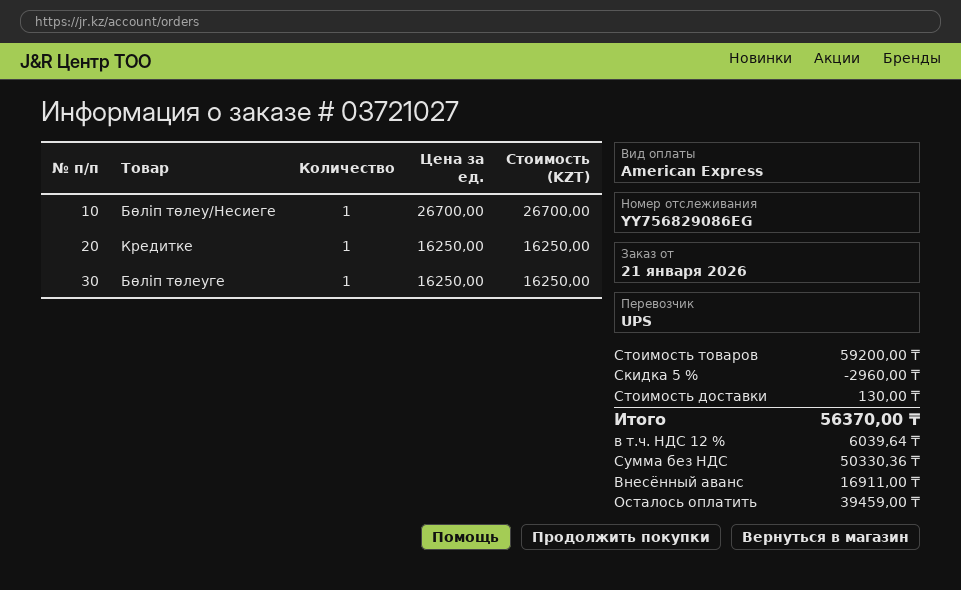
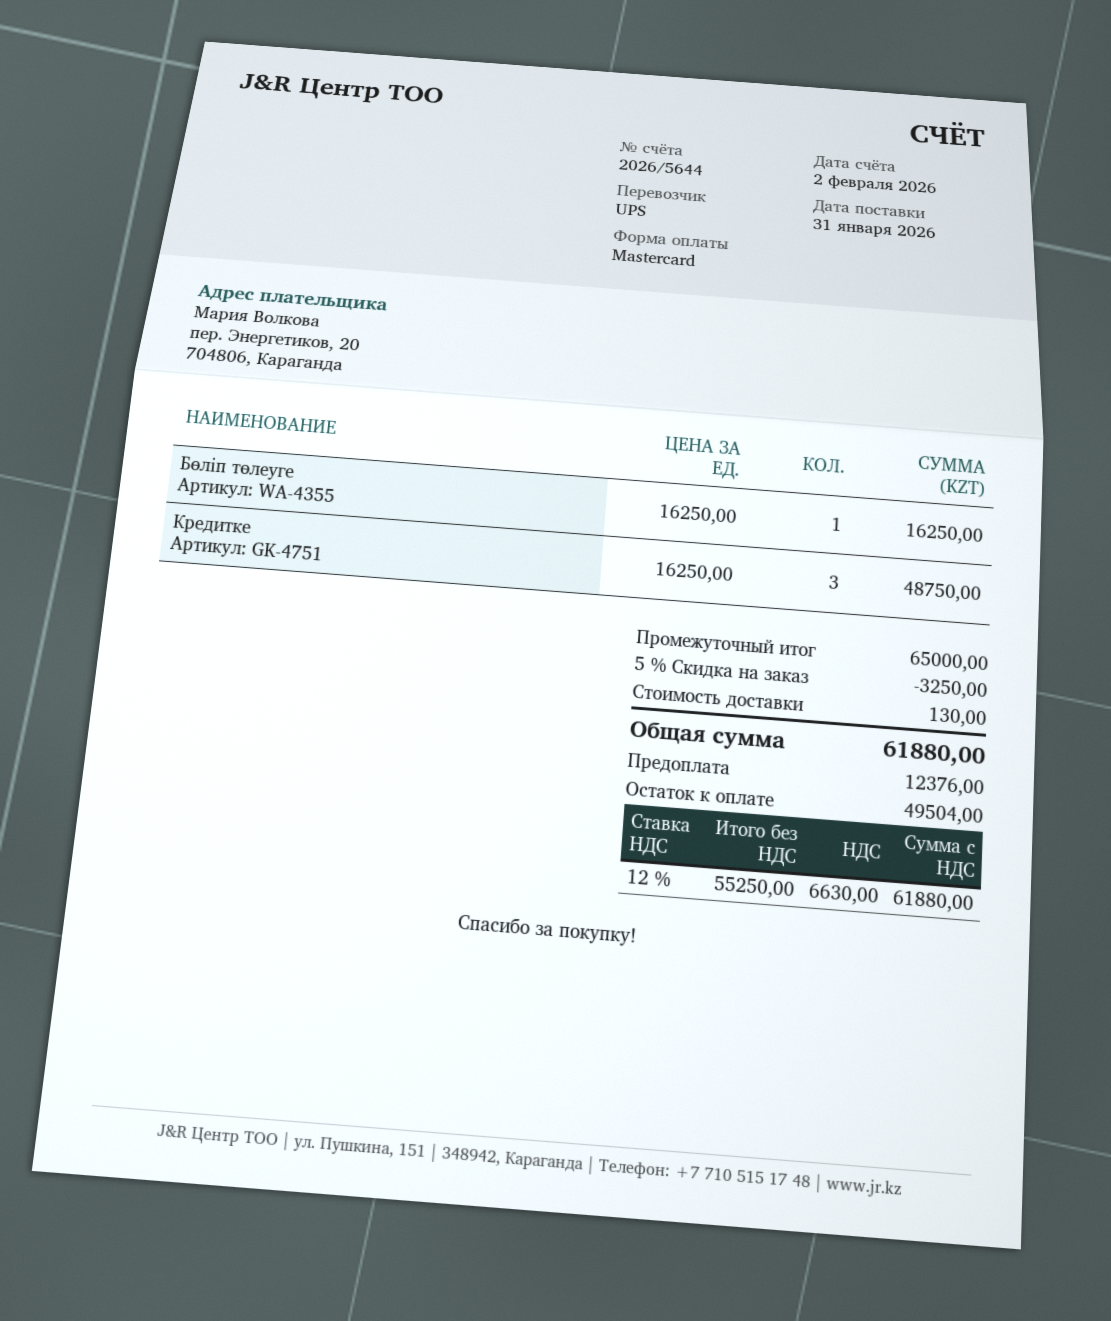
payment method: American Express -> Mastercard
Бөліп төлеу/Несиеге: 1 x 26700.00 = 26700.00 -> none
Кредитке: 1 x 16250.00 = 16250.00 -> 3 x 16250.00 = 48750.00
subtotal: 59200.00 -> 65000.00
discount: 5% = 2960.00 -> 5% = 3250.00
net: 50330.36 -> 55250.00
tax: 12% = 6039.64 -> 12% = 6630.00
total: 56370.00 -> 61880.00
deposit: 16911.00 -> 12376.00
balance: 39459.00 -> 49504.00

